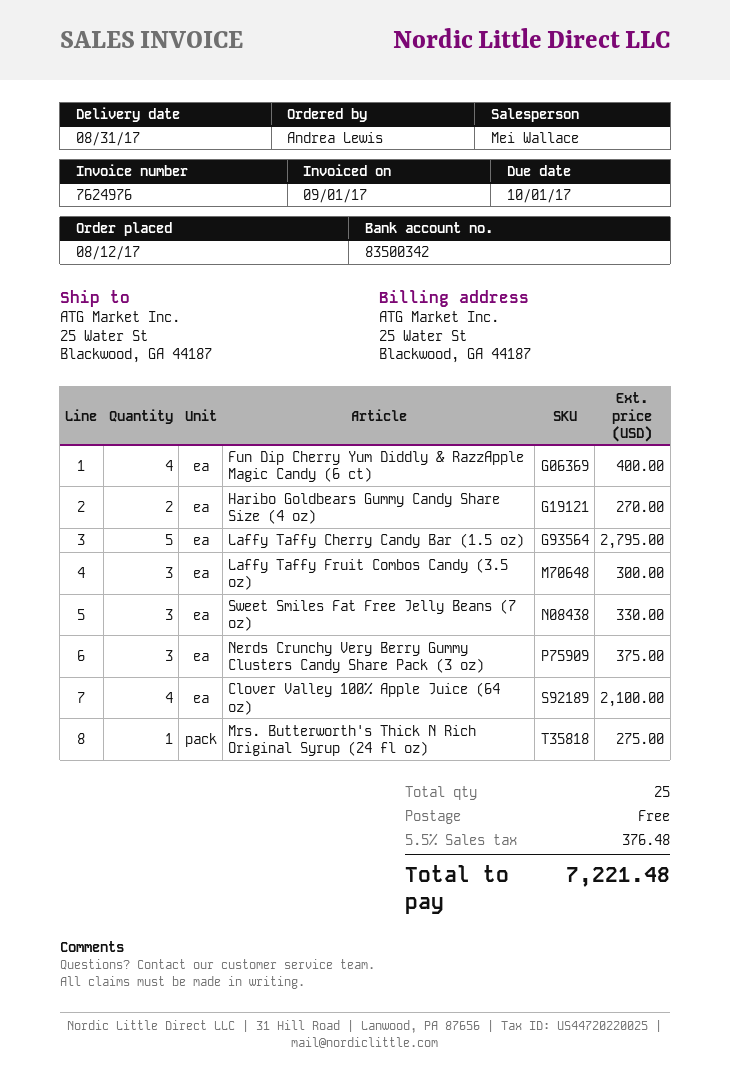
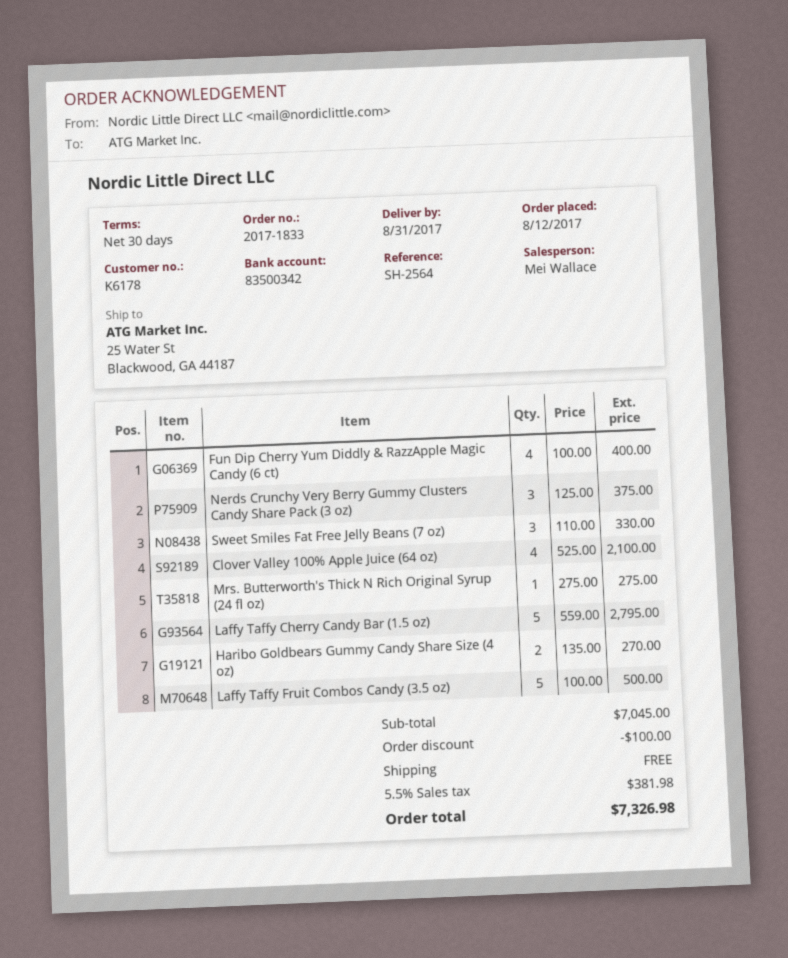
Laffy Taffy Fruit Combos Candy (3.5 oz): 3 for 300.00 -> 5 for 500.00
discount: none -> 100.00
tax: 5.5% = 376.48 -> 5.5% = 381.98
total: 7221.48 -> 7326.98

